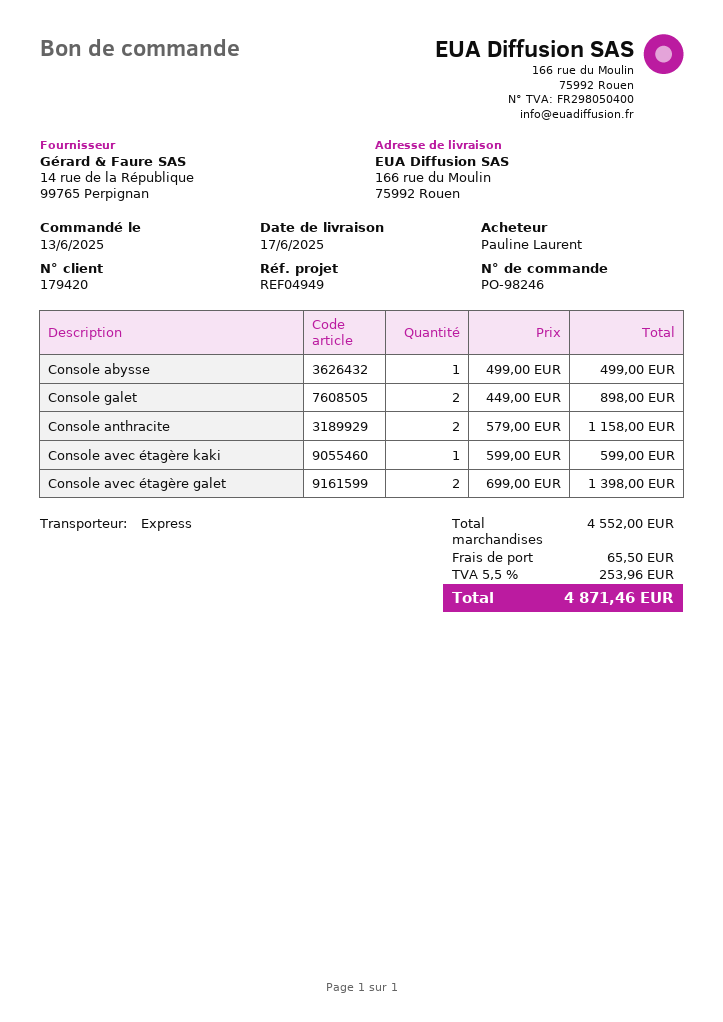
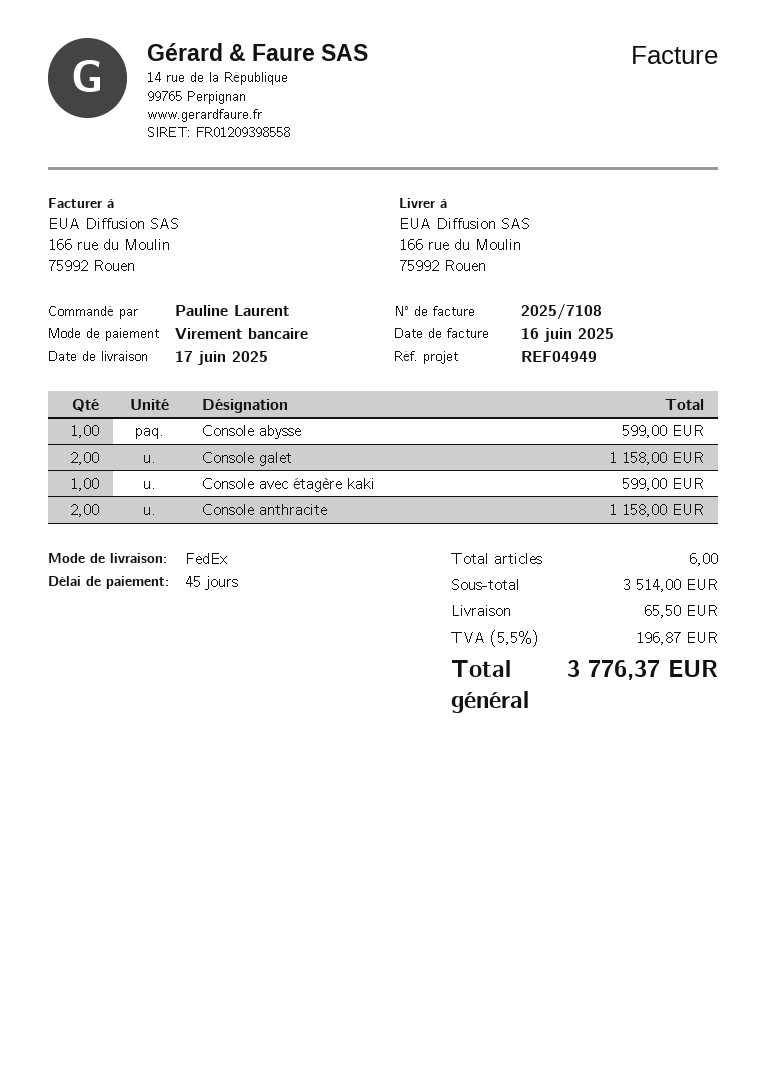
shipping method: express -> FedEx
Console abysse: 1 for 499.00 -> 1 for 599.00
Console galet: 2 for 898.00 -> 2 for 1158.00
Console avec étagère galet: 2 for 1398.00 -> none
subtotal: 4552.00 -> 3514.00
tax: 5.5% = 253.96 -> 5.5% = 196.87
total: 4871.46 -> 3776.37

